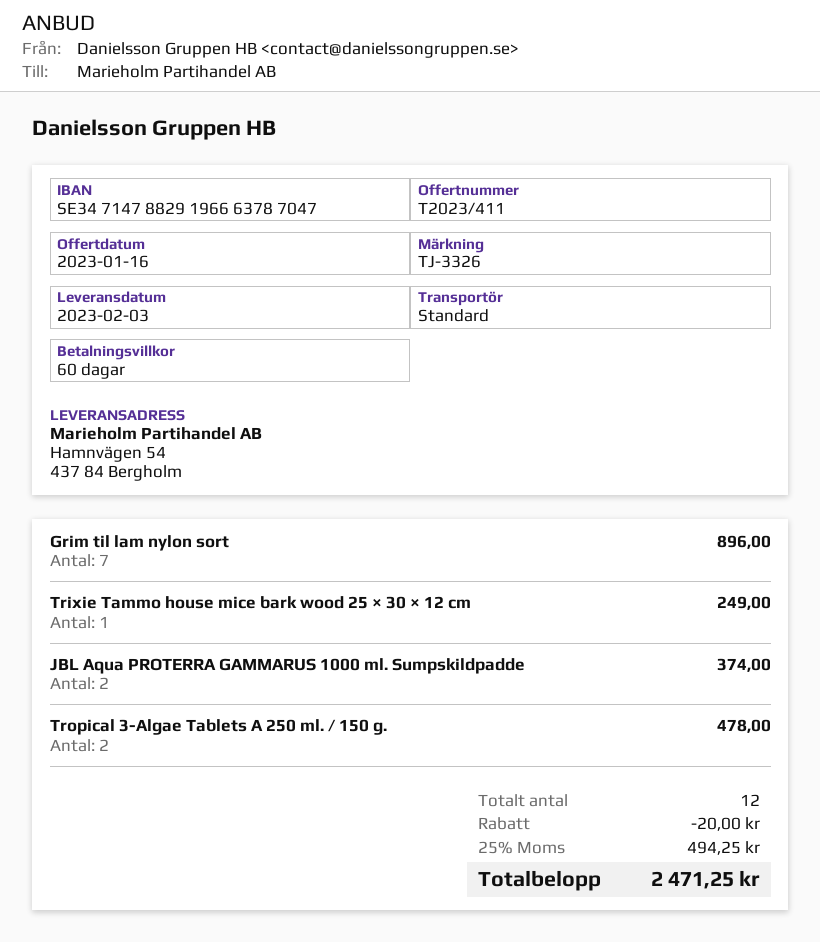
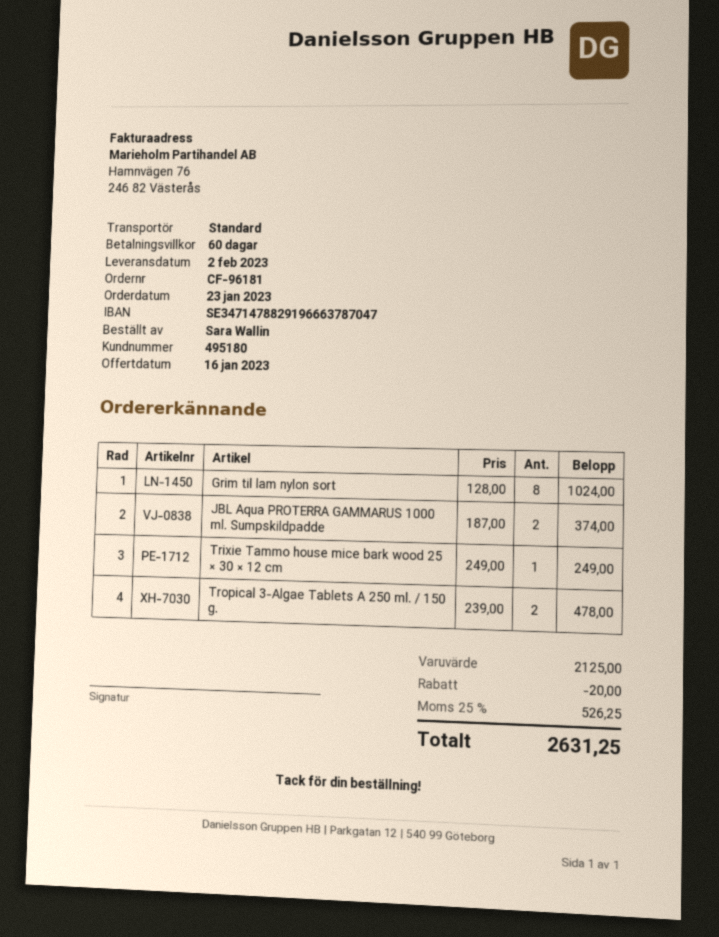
delivery date: 2023-02-03 -> 2023-02-02
Grim til lam nylon sort: 7 for 896.00 -> 8 for 1024.00
tax: 25% = 494.25 -> 25% = 526.25
total: 2471.25 -> 2631.25

